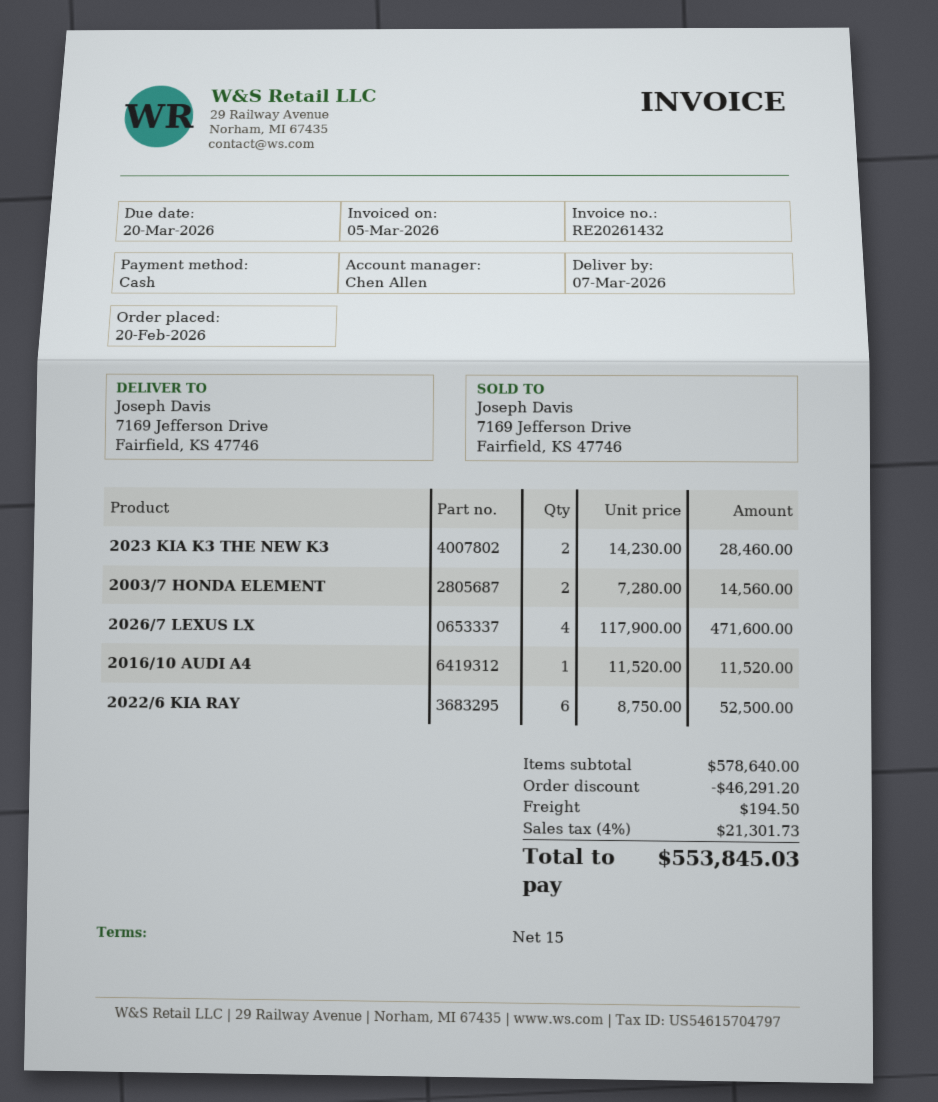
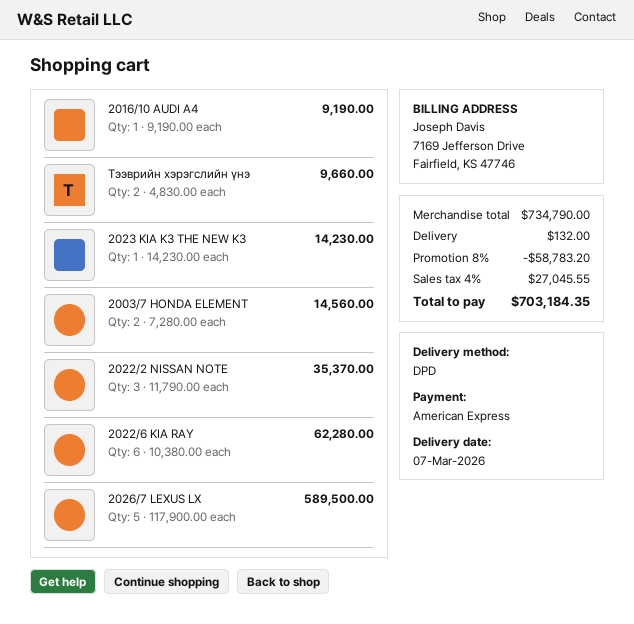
payment method: cash -> American Express
2023 KIA K3 THE NEW K3: 2 x 14230.00 = 28460.00 -> 1 x 14230.00 = 14230.00
2026/7 LEXUS LX: 4 x 117900.00 = 471600.00 -> 5 x 117900.00 = 589500.00
2016/10 AUDI A4: 1 x 11520.00 = 11520.00 -> 1 x 9190.00 = 9190.00
2022/6 KIA RAY: 6 x 8750.00 = 52500.00 -> 6 x 10380.00 = 62280.00
Тээврийн хэрэгслийн үнэ: none -> 2 x 4830.00 = 9660.00
2022/2 NISSAN NOTE: none -> 3 x 11790.00 = 35370.00
subtotal: 578640.00 -> 734790.00
discount: 46291.20 -> 58783.20
shipping: 194.50 -> 132.00
tax: 4% = 21301.73 -> 4% = 27045.55
total: 553845.03 -> 703184.35

